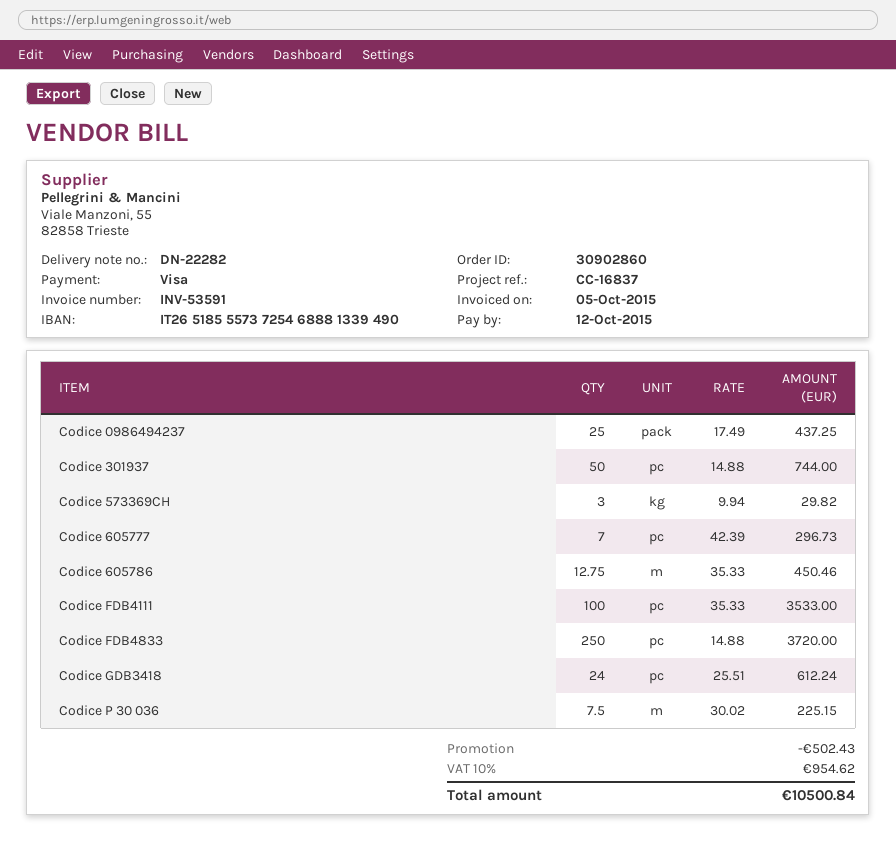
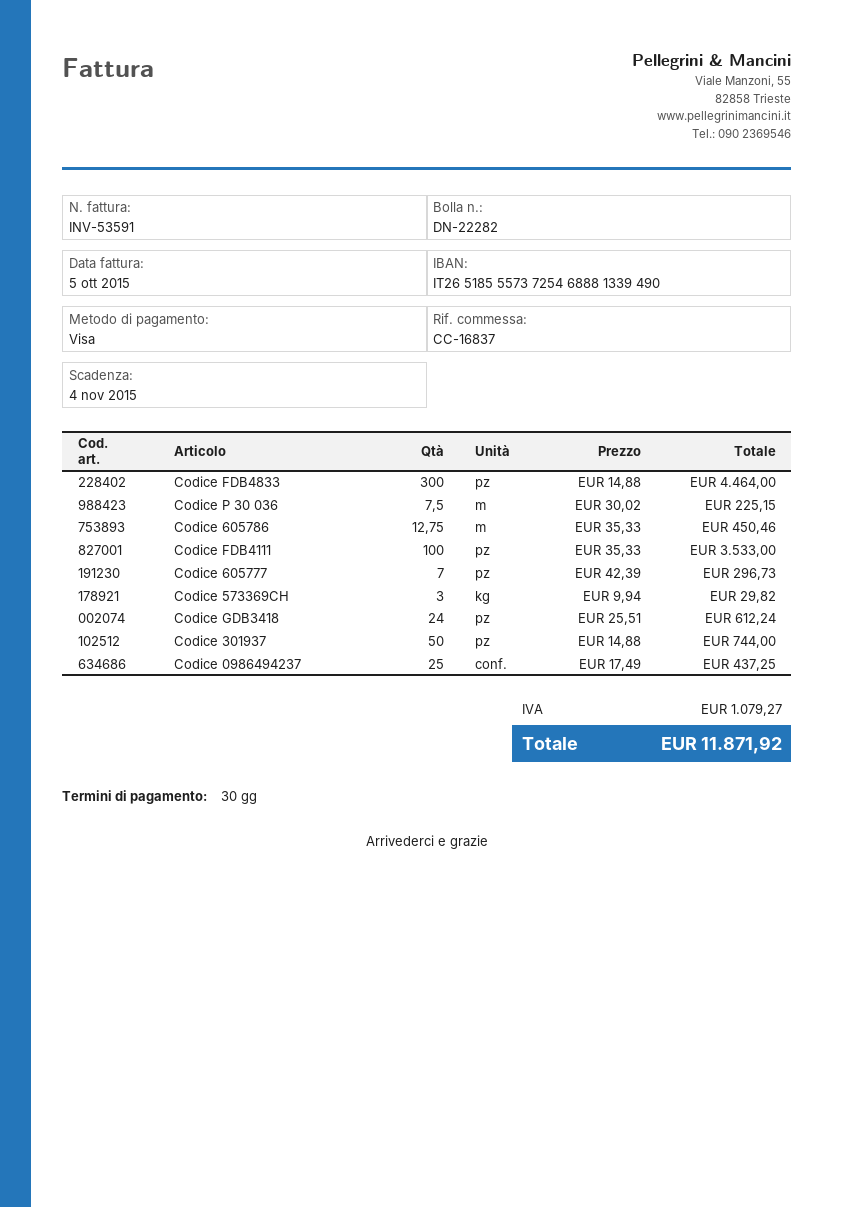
due date: 2015-10-12 -> 2015-11-04
Codice FDB4833: 250 x 14.88 = 3720.00 -> 300 x 14.88 = 4464.00
discount: 502.43 -> none
tax: 954.62 -> 1079.27
total: 10500.84 -> 11871.92

